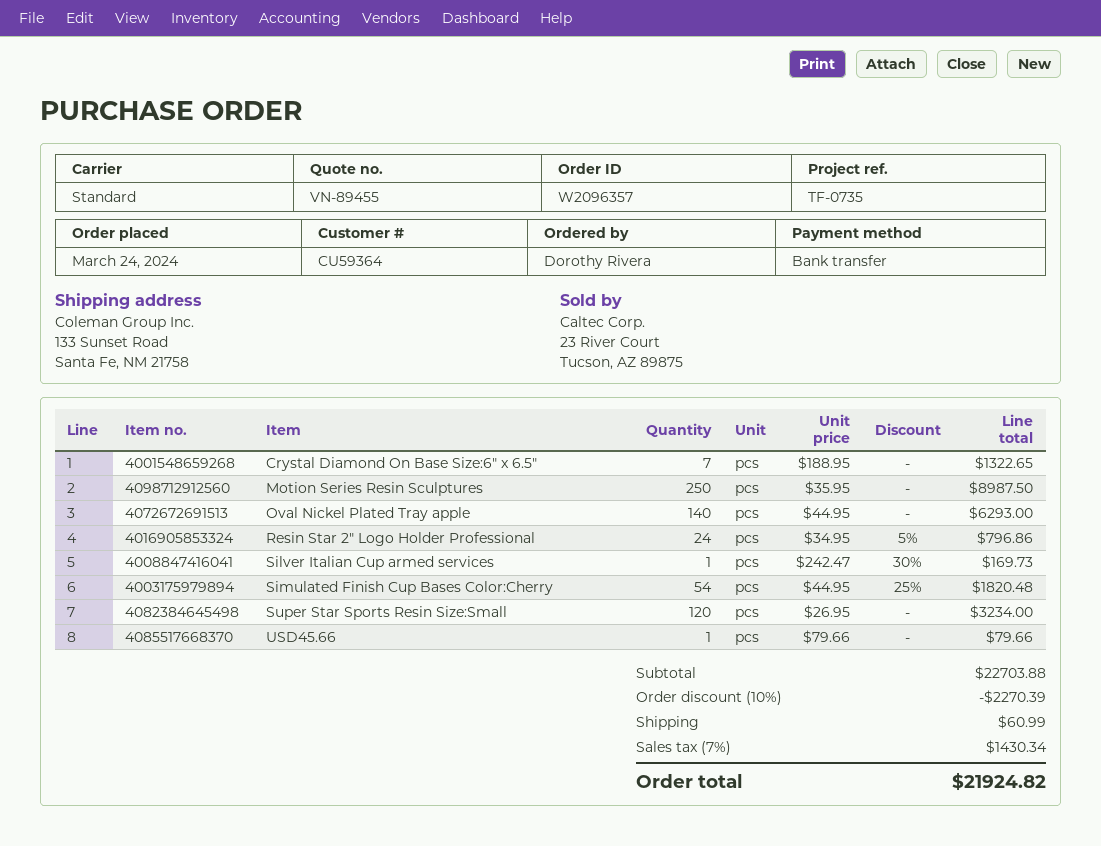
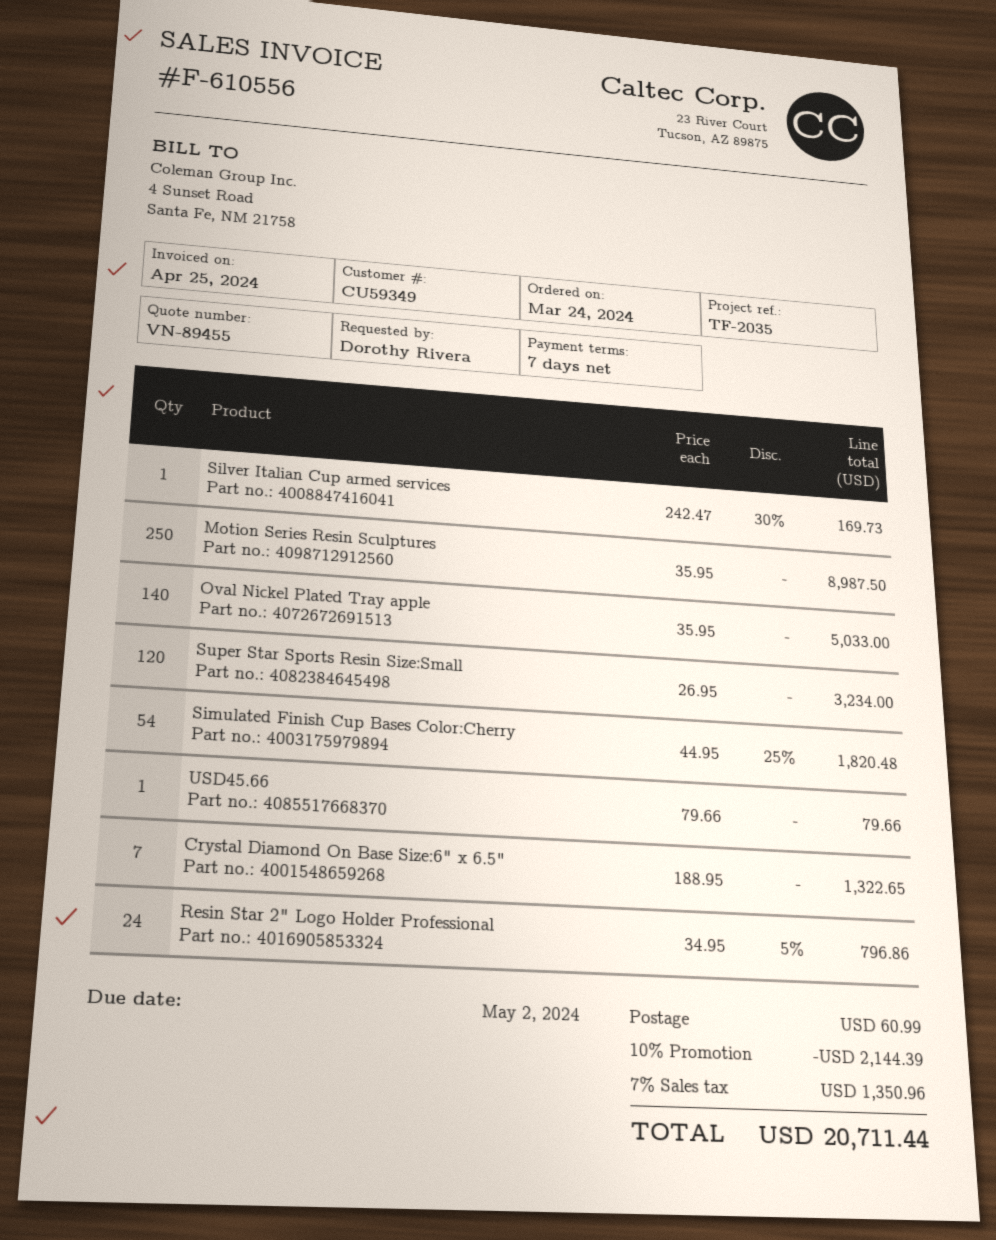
customer number: CU59364 -> CU59349
reference: TF-0735 -> TF-2035
Oval Nickel Plated Tray apple: 140 x 44.95 = 6293.00 -> 140 x 35.95 = 5033.00
discount: 10% = 2270.39 -> 10% = 2144.39
tax: 7% = 1430.34 -> 7% = 1350.96
total: 21924.82 -> 20711.44

